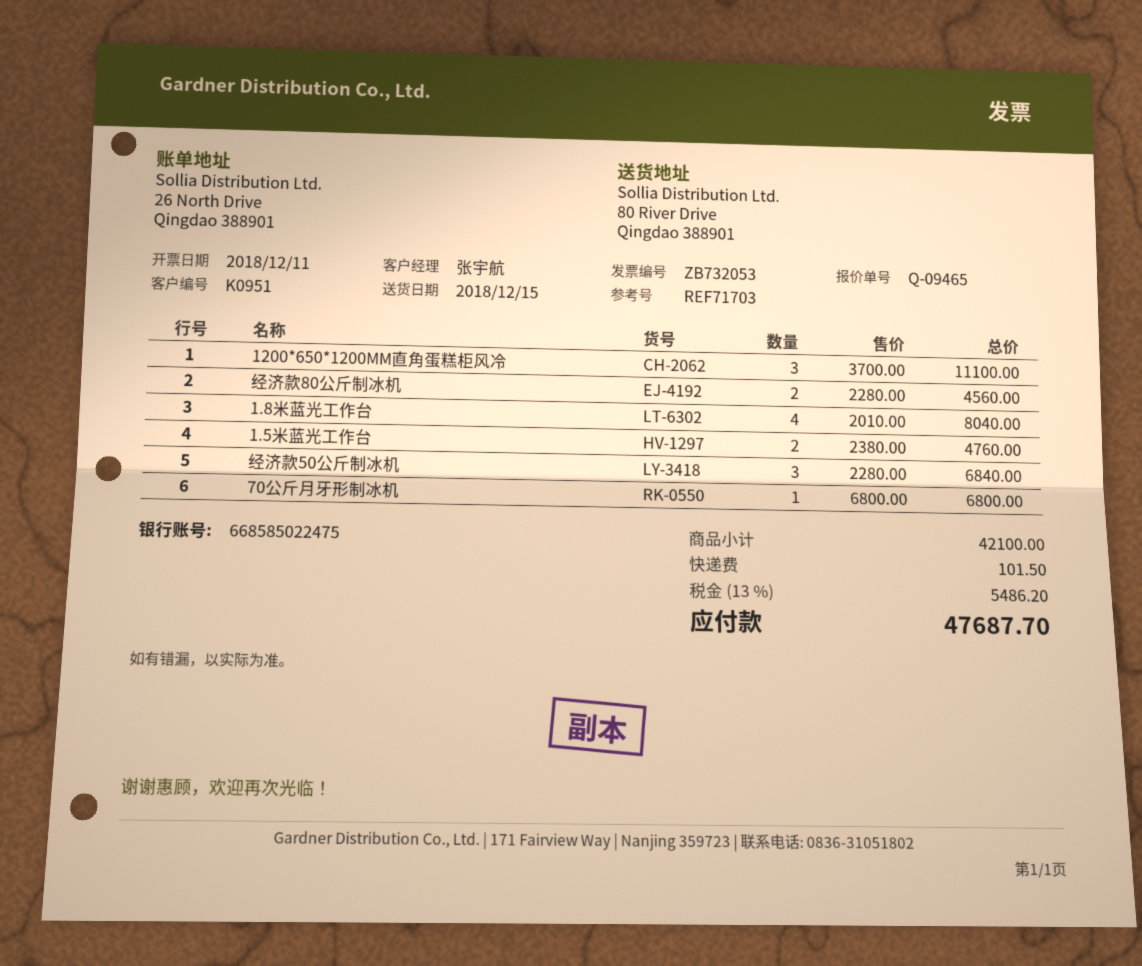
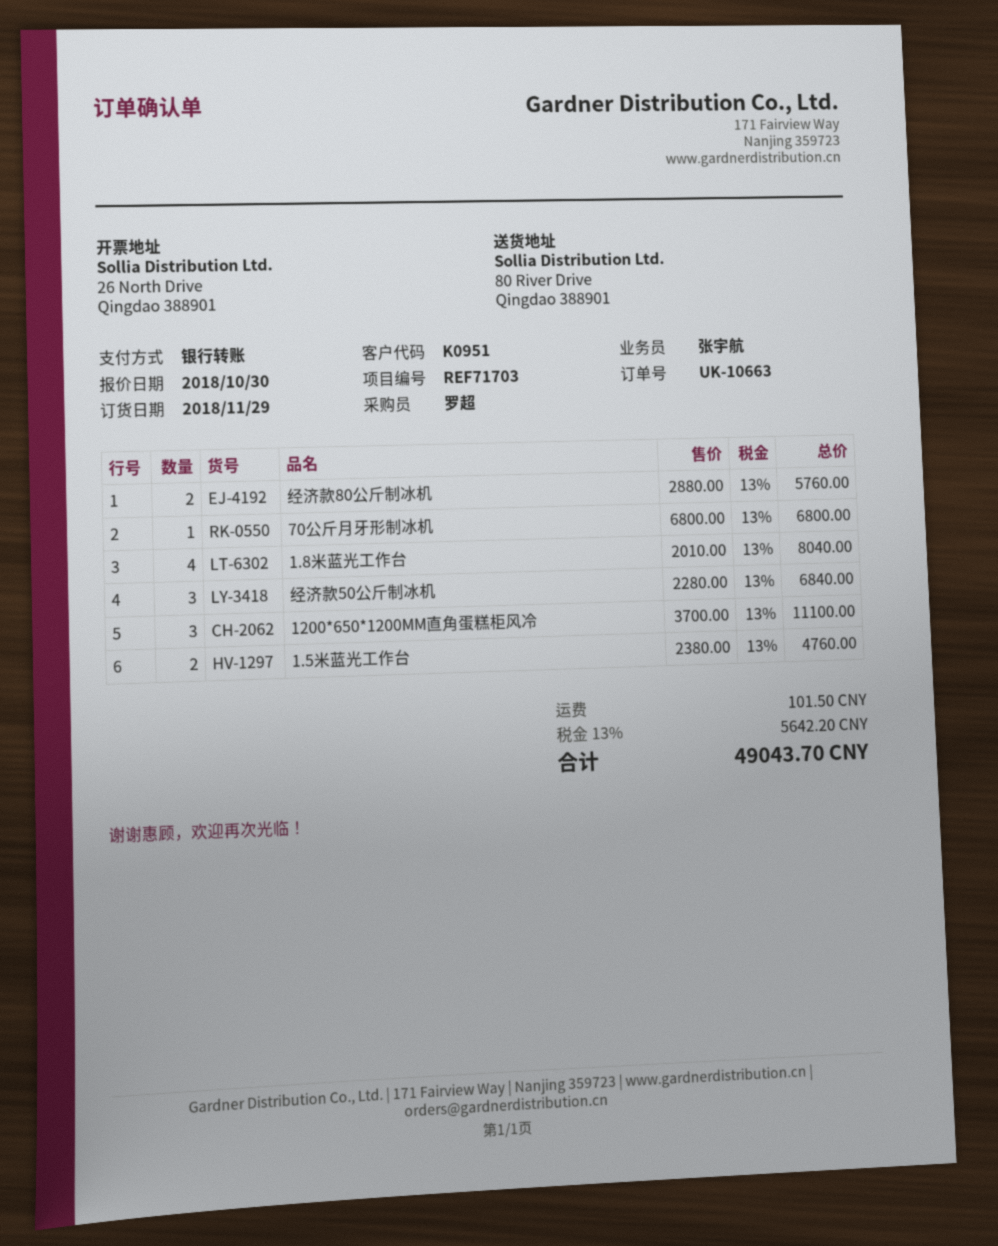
经济款80公斤制冰机: 2 x 2280.00 = 4560.00 -> 2 x 2880.00 = 5760.00
tax: 13% = 5486.20 -> 13% = 5642.20
total: 47687.70 -> 49043.70

